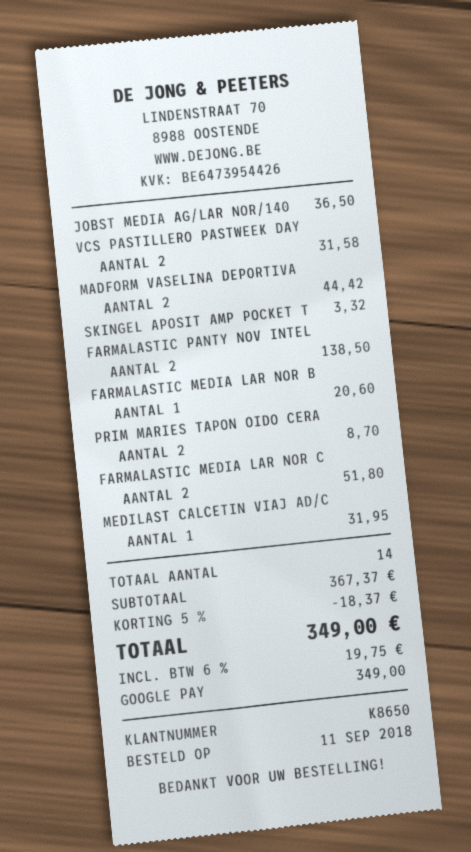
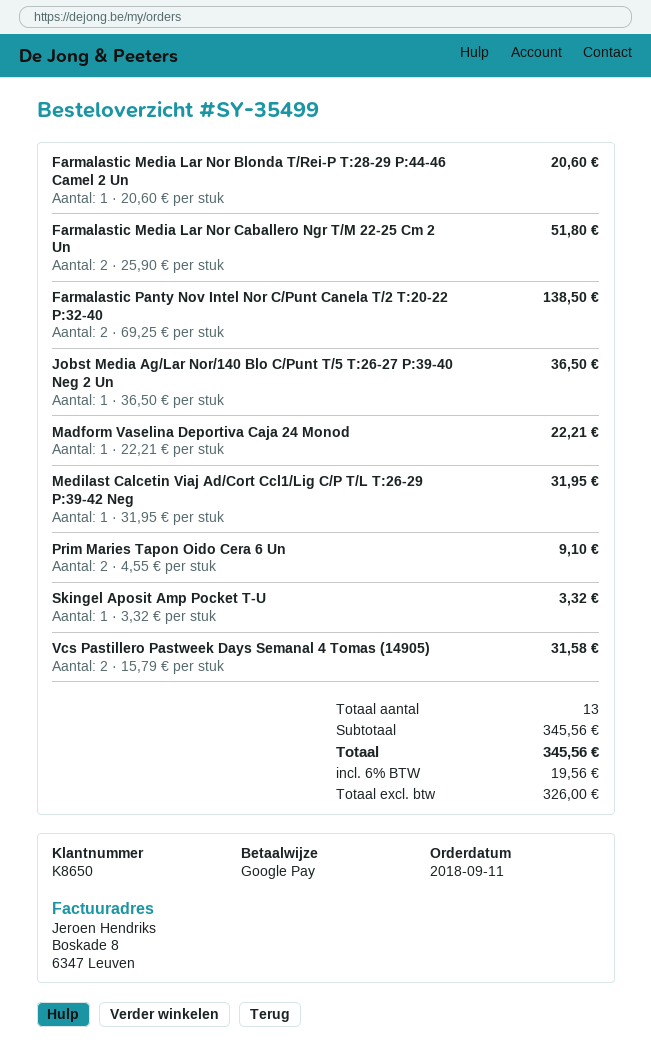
MADFORM VASELINA DEPORTIVA: 2 for 44.42 -> 1 for 22.21
PRIM MARIES TAPON OIDO CERA: 2 for 8.70 -> 2 for 9.10
total quantity: 14 -> 13
subtotal: 367.37 -> 345.56
discount: 5% = 18.37 -> none
tax: 6% = 19.75 -> 6% = 19.56
total: 349.00 -> 345.56

